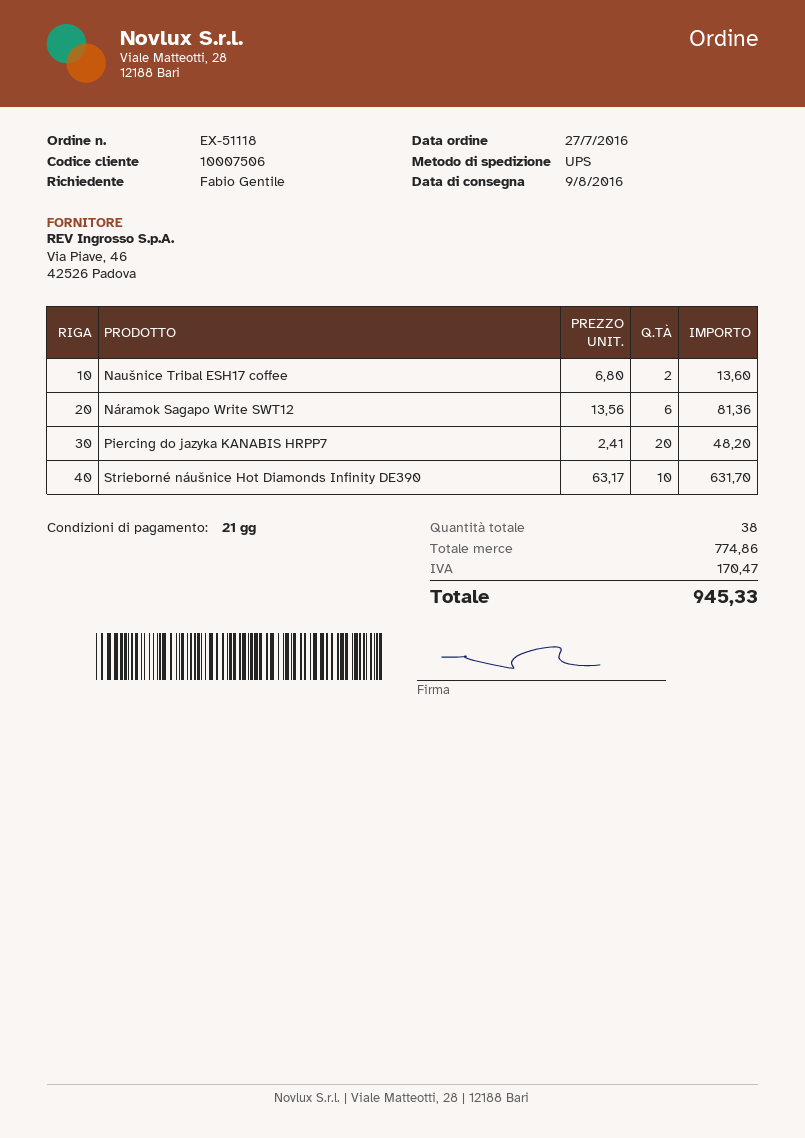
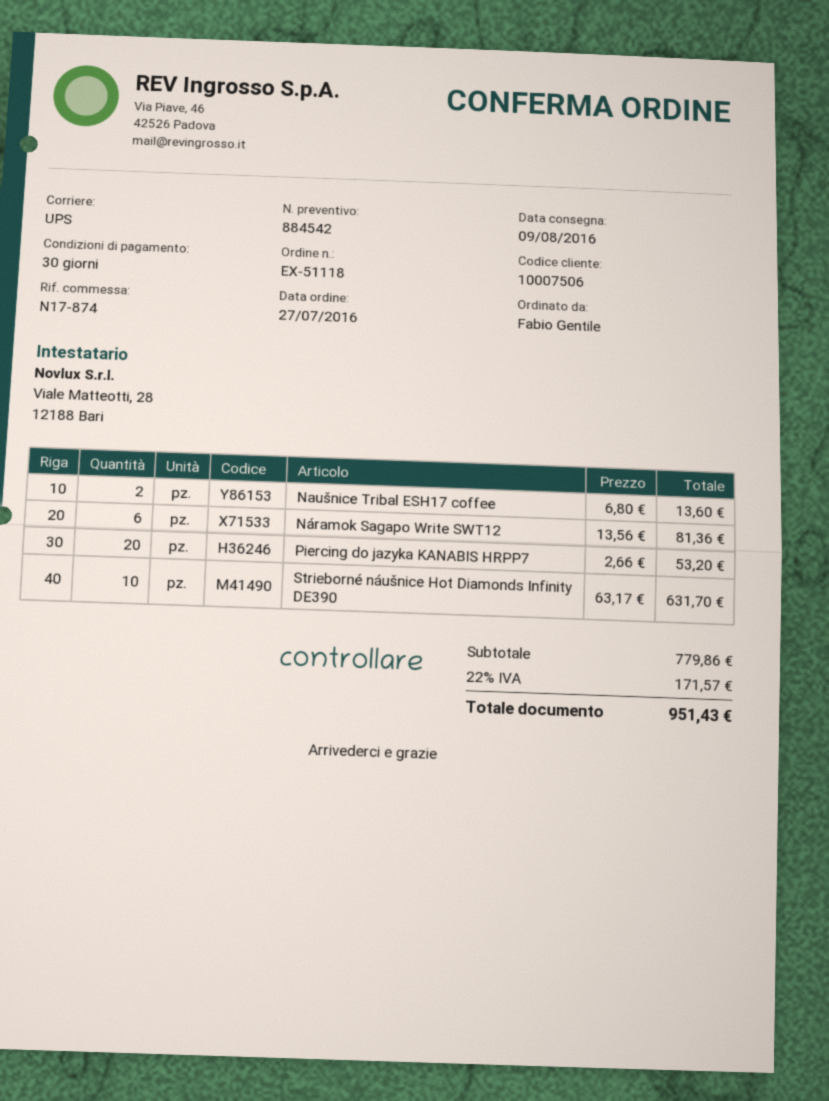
payment terms: 21 days -> 30 days
Piercing do jazyka KANABIS HRPP7: 20 x 2.41 = 48.20 -> 20 x 2.66 = 53.20
subtotal: 774.86 -> 779.86
tax: 170.47 -> 171.57
total: 945.33 -> 951.43

